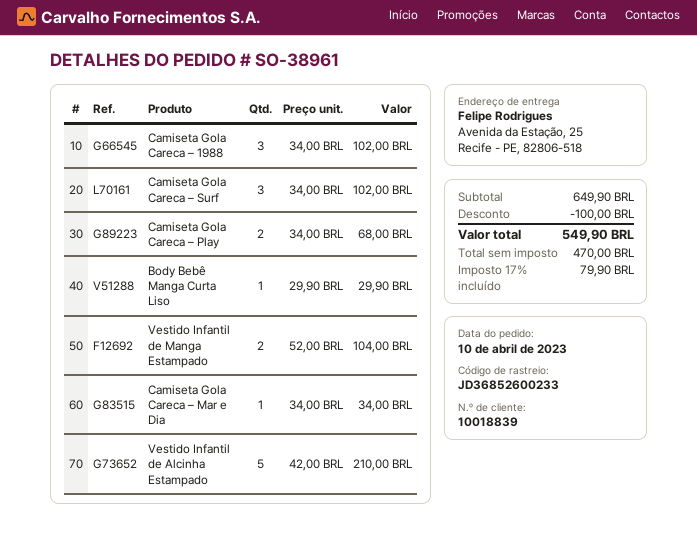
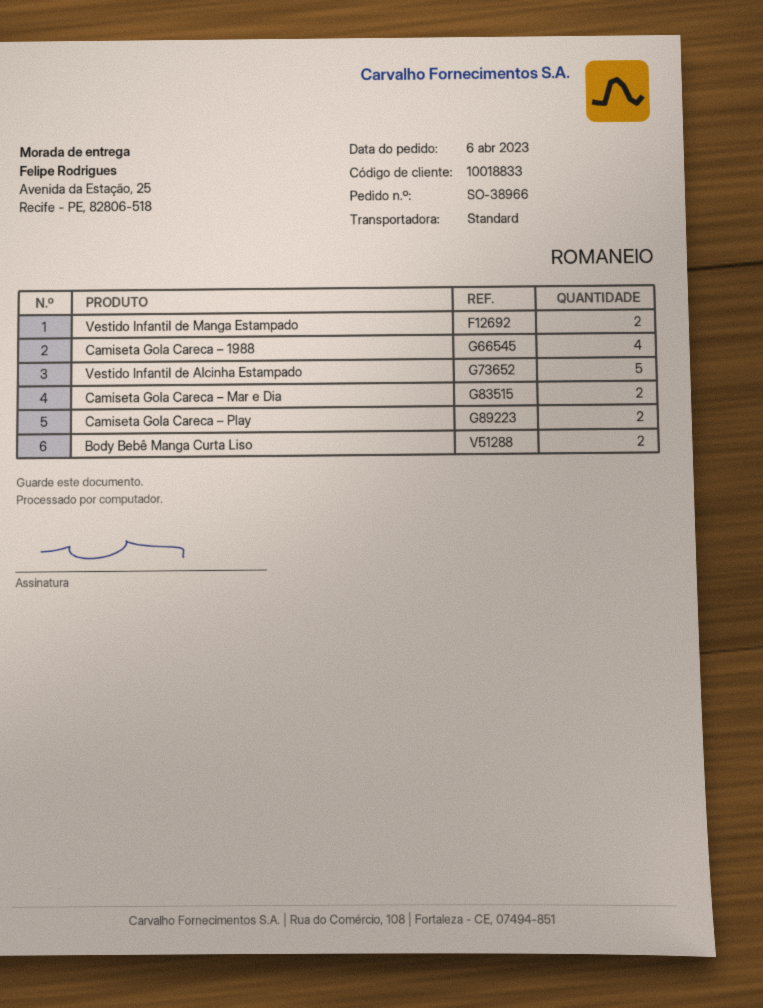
order number: SO-38961 -> SO-38966
order date: 2023-04-10 -> 2023-04-06
customer number: 10018839 -> 10018833
Camiseta Gola Careca – 1988: 3 -> 4
Camiseta Gola Careca – Surf: 3 -> none
Body Bebê Manga Curta Liso: 1 -> 2
Camiseta Gola Careca – Mar e Dia: 1 -> 2

